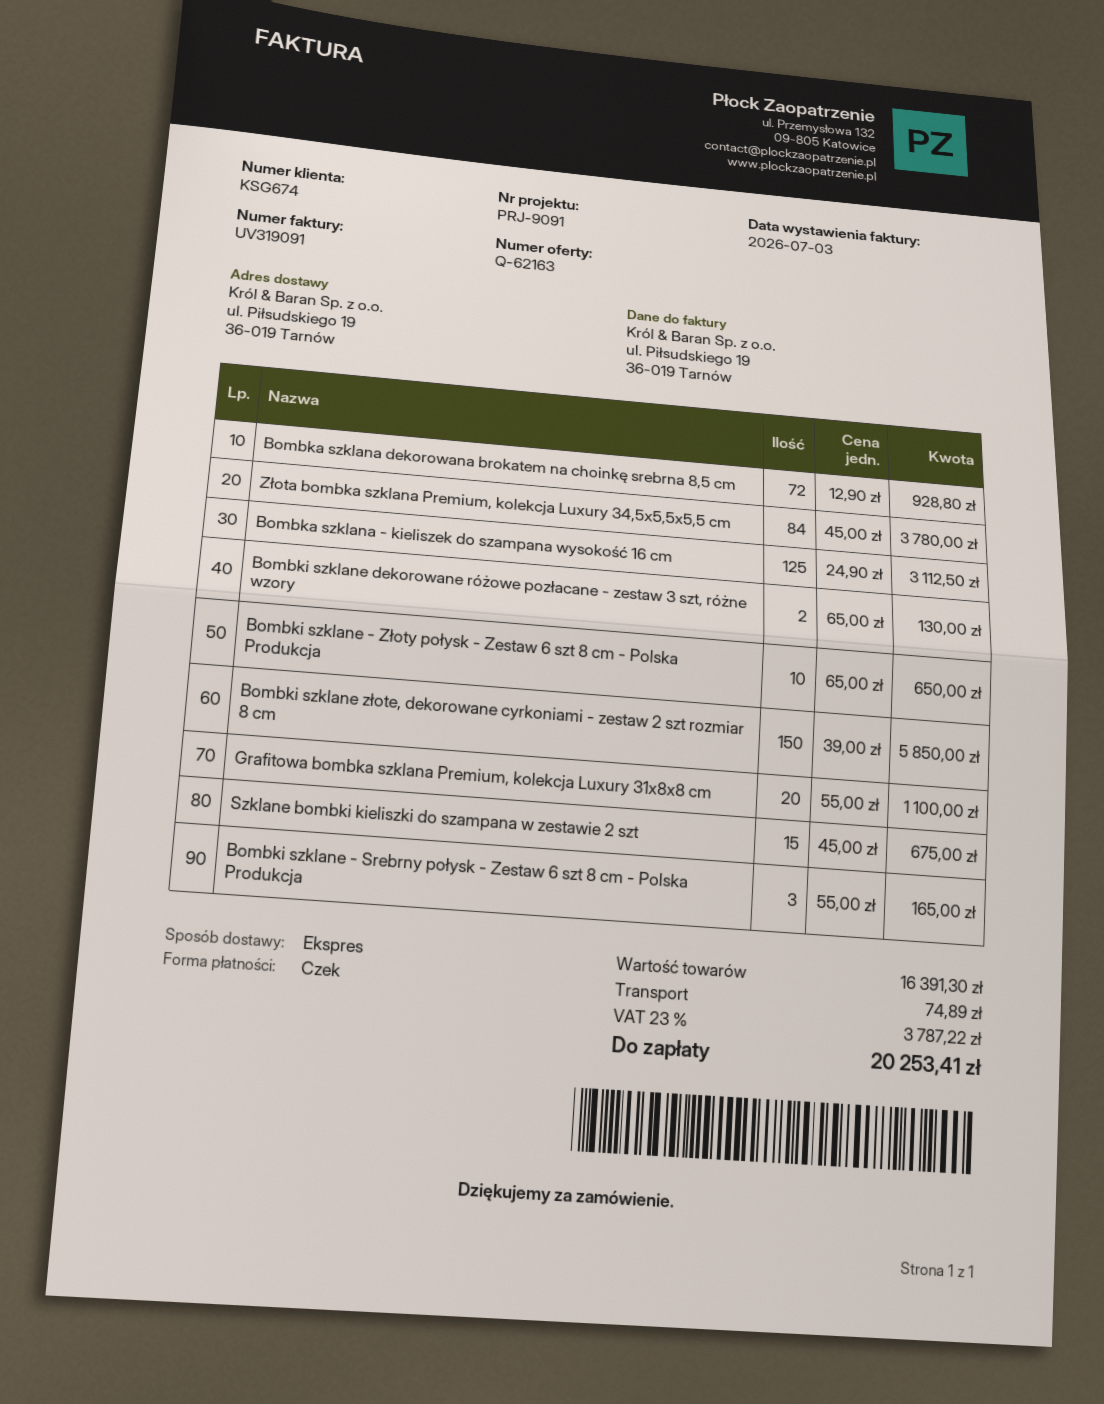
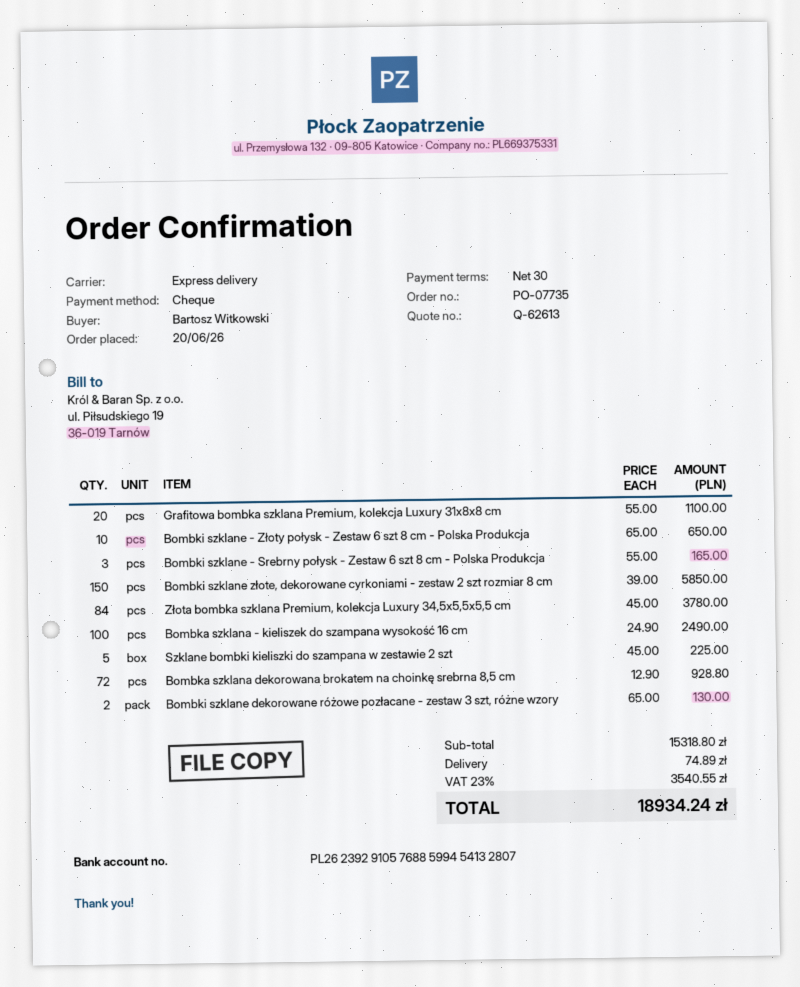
quote number: Q-62163 -> Q-62613
Bombka szklana - kieliszek do szampana wysokość 16 cm: 125 x 24.90 = 3112.50 -> 100 x 24.90 = 2490.00
Szklane bombki kieliszki do szampana w zestawie 2 szt: 15 x 45.00 = 675.00 -> 5 x 45.00 = 225.00
subtotal: 16391.30 -> 15318.80
tax: 23% = 3787.22 -> 23% = 3540.55
total: 20253.41 -> 18934.24

